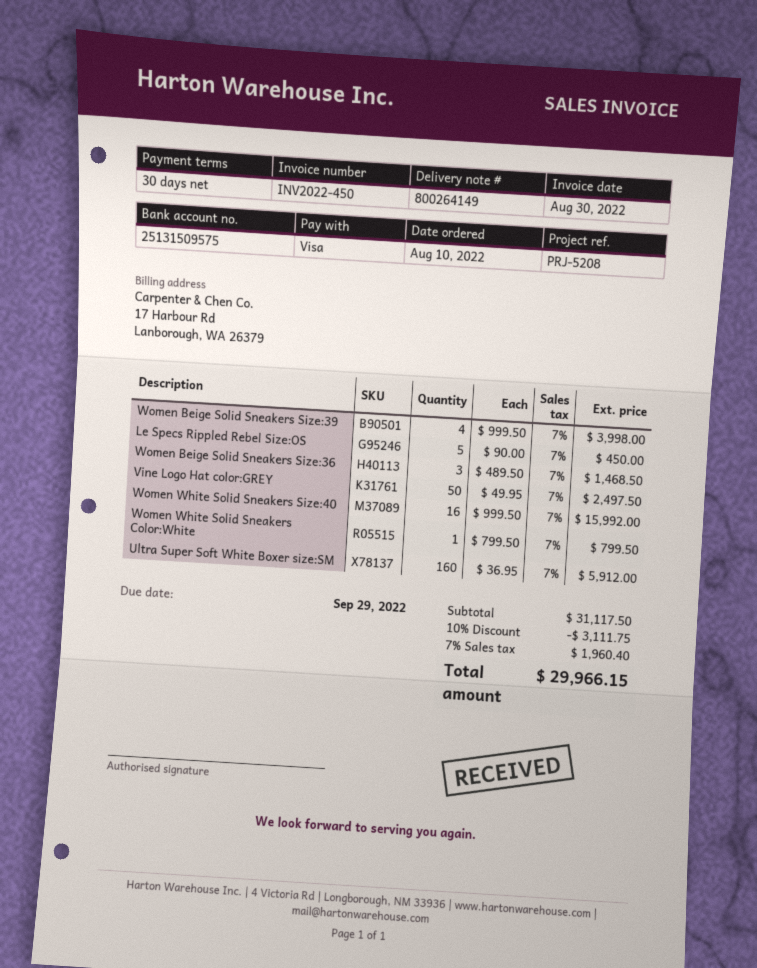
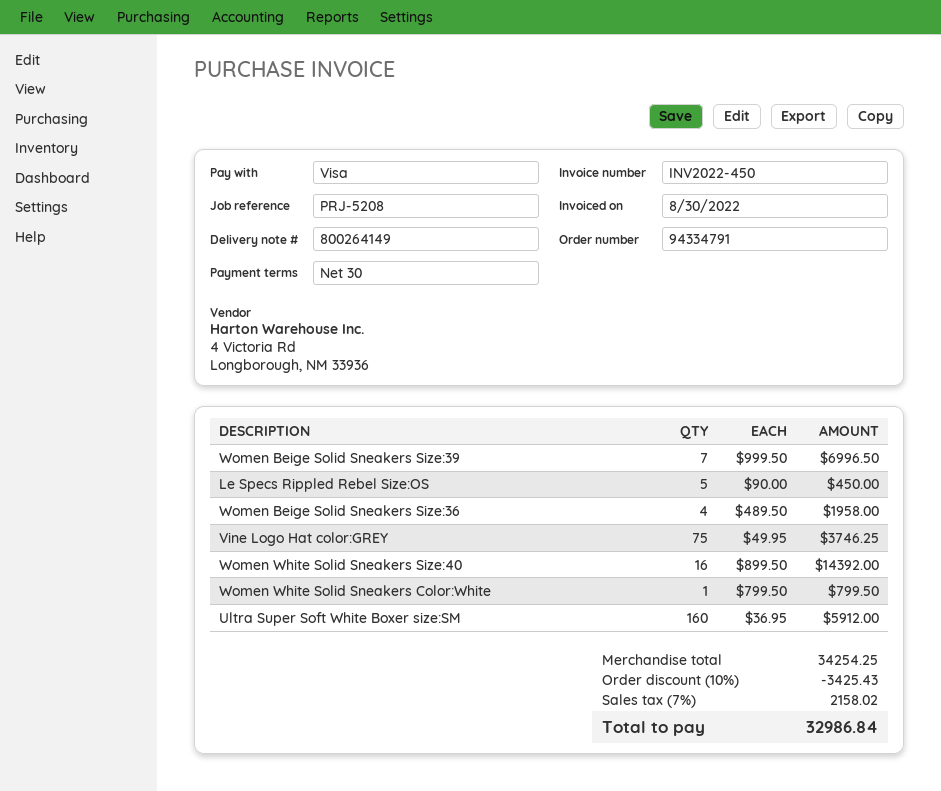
Women Beige Solid Sneakers Size:39: 4 x 999.50 = 3998.00 -> 7 x 999.50 = 6996.50
Women Beige Solid Sneakers Size:36: 3 x 489.50 = 1468.50 -> 4 x 489.50 = 1958.00
Vine Logo Hat color:GREY: 50 x 49.95 = 2497.50 -> 75 x 49.95 = 3746.25
Women White Solid Sneakers Size:40: 16 x 999.50 = 15992.00 -> 16 x 899.50 = 14392.00
subtotal: 31117.50 -> 34254.25
discount: 10% = 3111.75 -> 10% = 3425.43
tax: 7% = 1960.40 -> 7% = 2158.02
total: 29966.15 -> 32986.84

